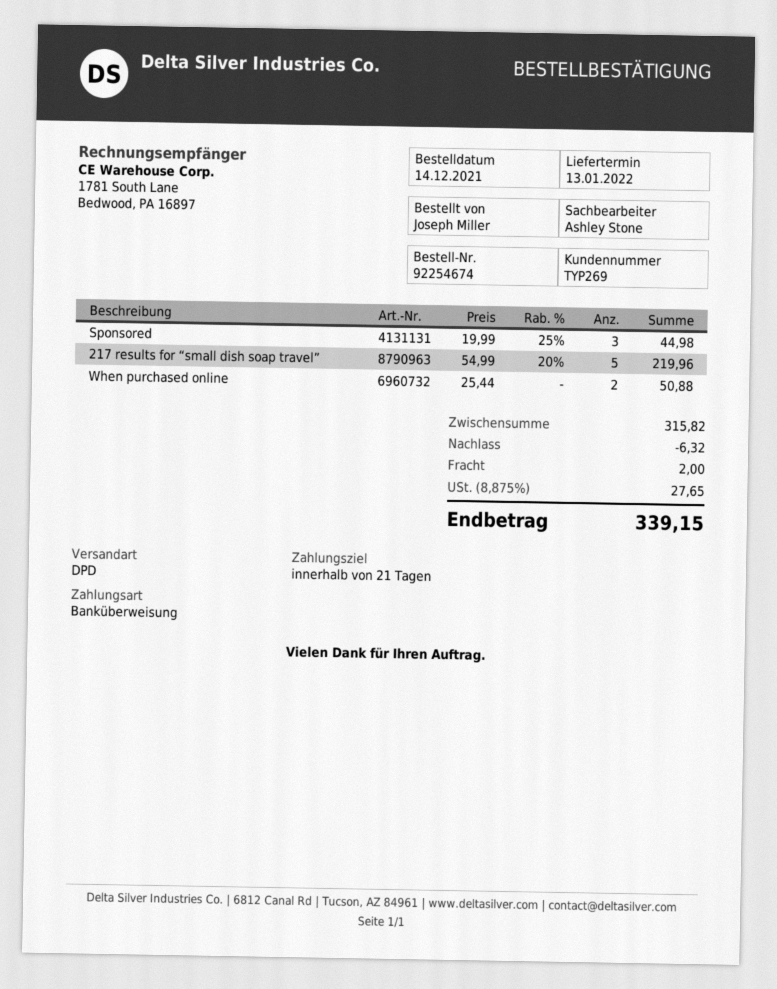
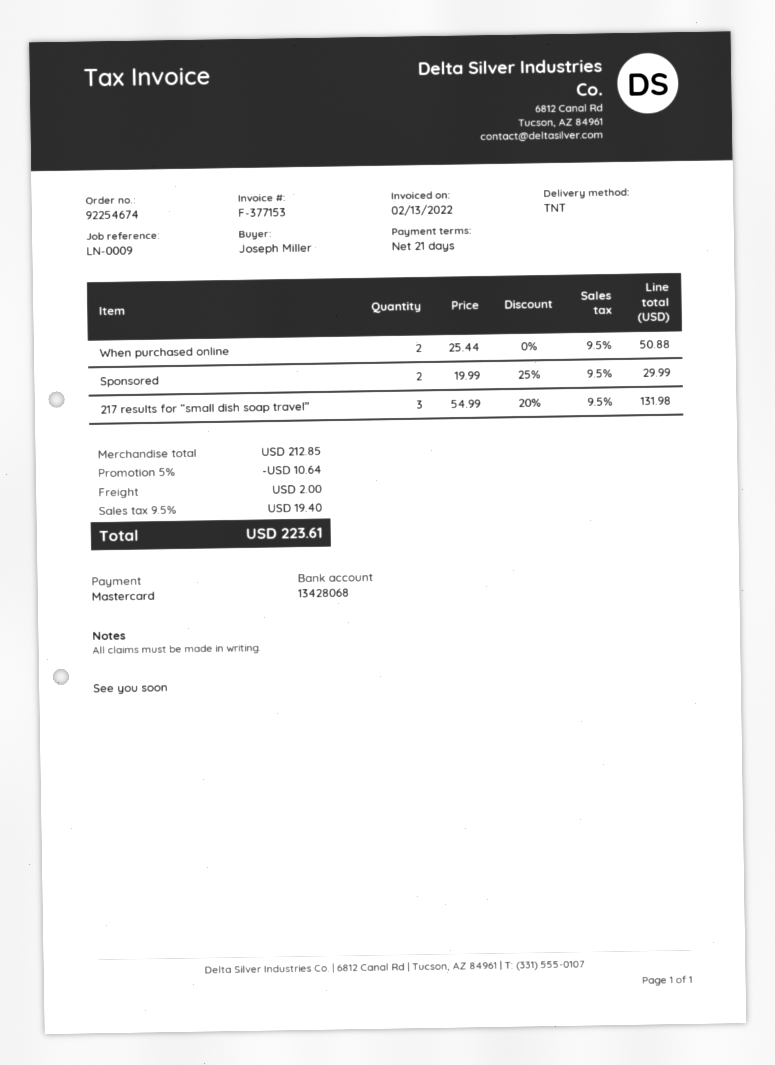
payment method: bank transfer -> Mastercard
shipping method: DPD -> TNT
Sponsored: 3 x 19.99 - 25% = 44.98 -> 2 x 19.99 - 25% = 29.99
217 results for “small dish soap travel”: 5 x 54.99 - 20% = 219.96 -> 3 x 54.99 - 20% = 131.98
subtotal: 315.82 -> 212.85
discount: 6.32 -> 10.64
tax: 8.875% = 27.65 -> 9.5% = 19.40
total: 339.15 -> 223.61

